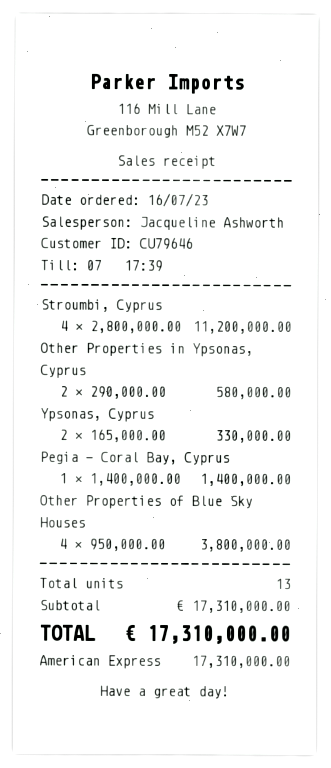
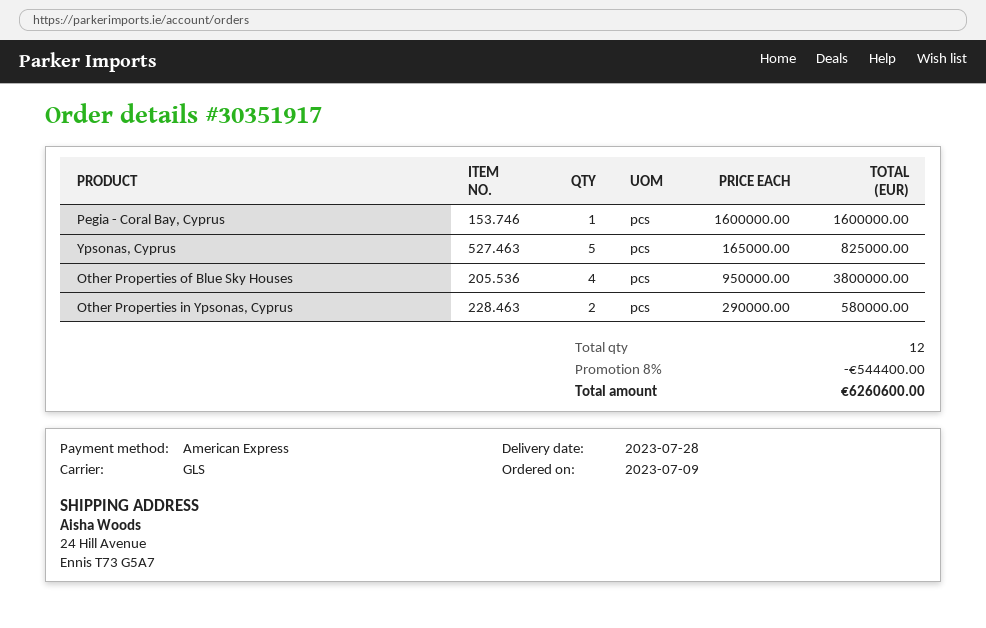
order date: 2023-07-16 -> 2023-07-09
Stroumbi, Cyprus: 4 x 2800000.00 = 11200000.00 -> none
Ypsonas, Cyprus: 2 x 165000.00 = 330000.00 -> 5 x 165000.00 = 825000.00
Pegia - Coral Bay, Cyprus: 1 x 1400000.00 = 1400000.00 -> 1 x 1600000.00 = 1600000.00
total quantity: 13 -> 12
discount: none -> 8% = 544400.00
total: 17310000.00 -> 6260600.00

